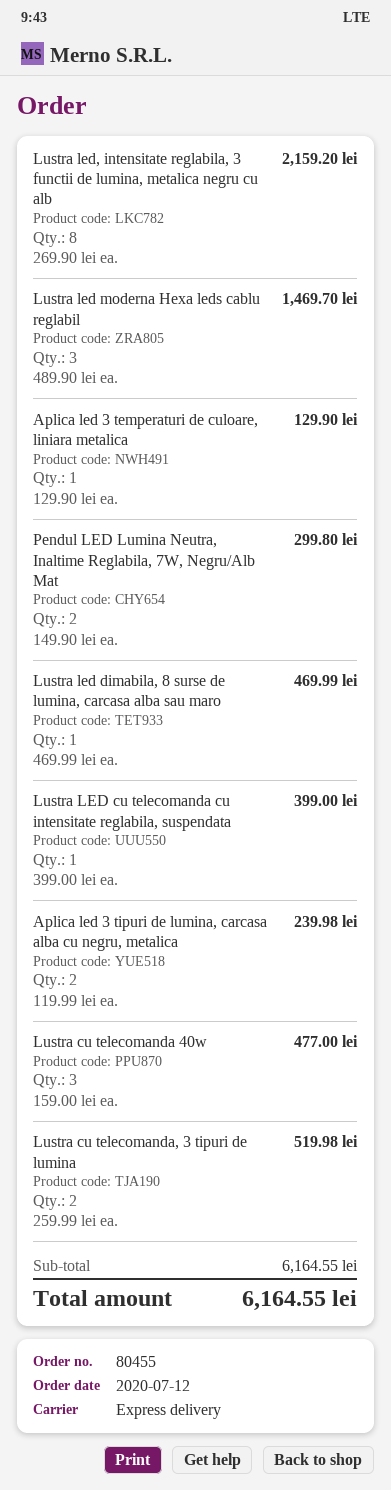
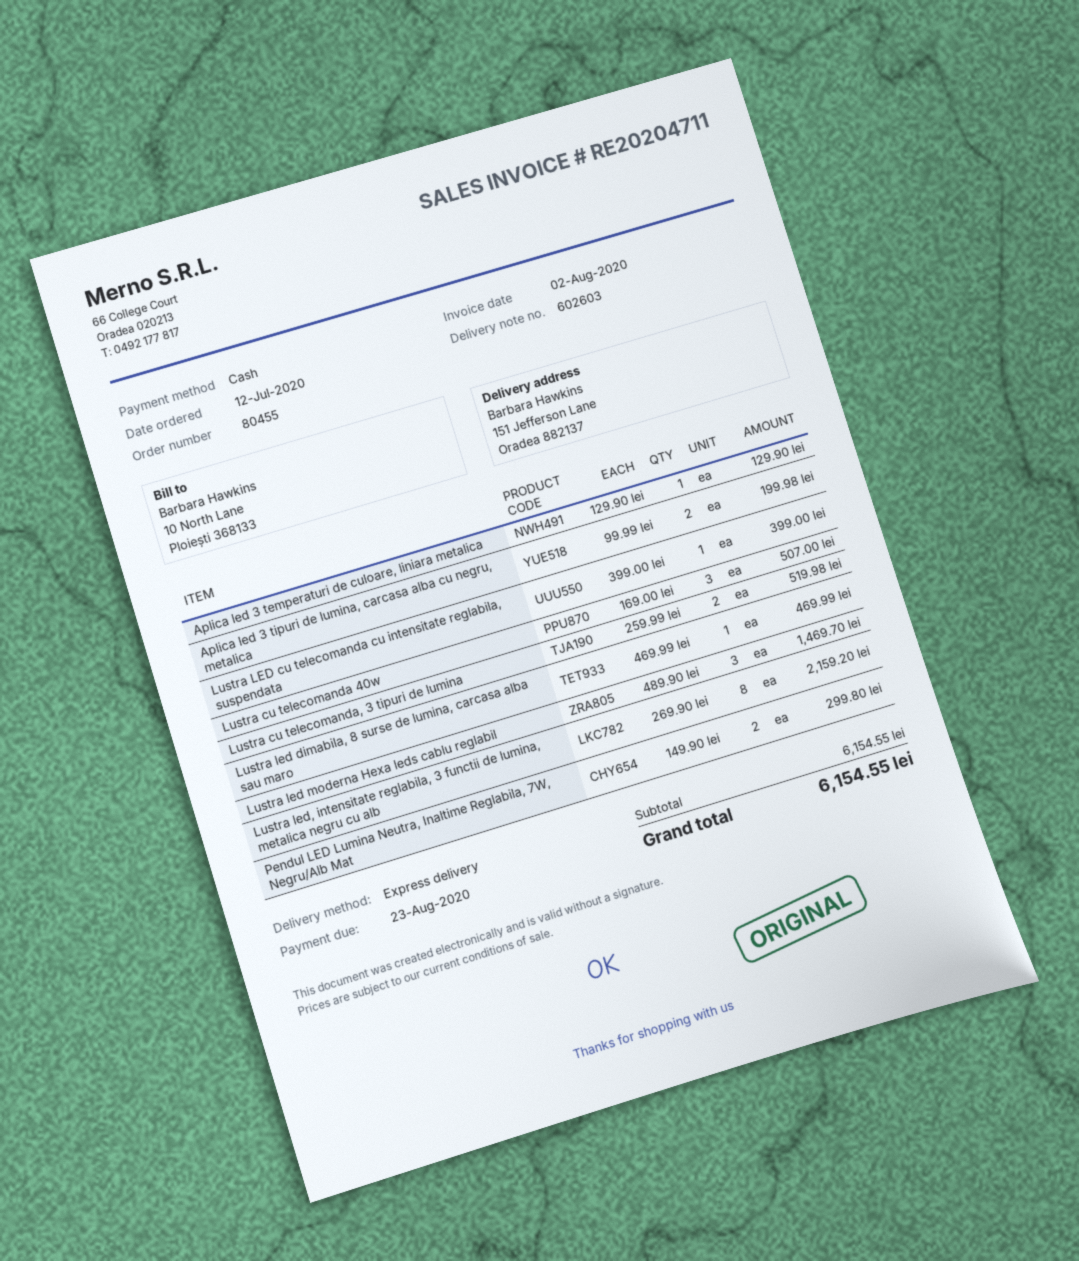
Aplica led 3 tipuri de lumina, carcasa alba cu negru, metalica: 2 x 119.99 = 239.98 -> 2 x 99.99 = 199.98
Lustra cu telecomanda 40w: 3 x 159.00 = 477.00 -> 3 x 169.00 = 507.00
subtotal: 6164.55 -> 6154.55
total: 6164.55 -> 6154.55

